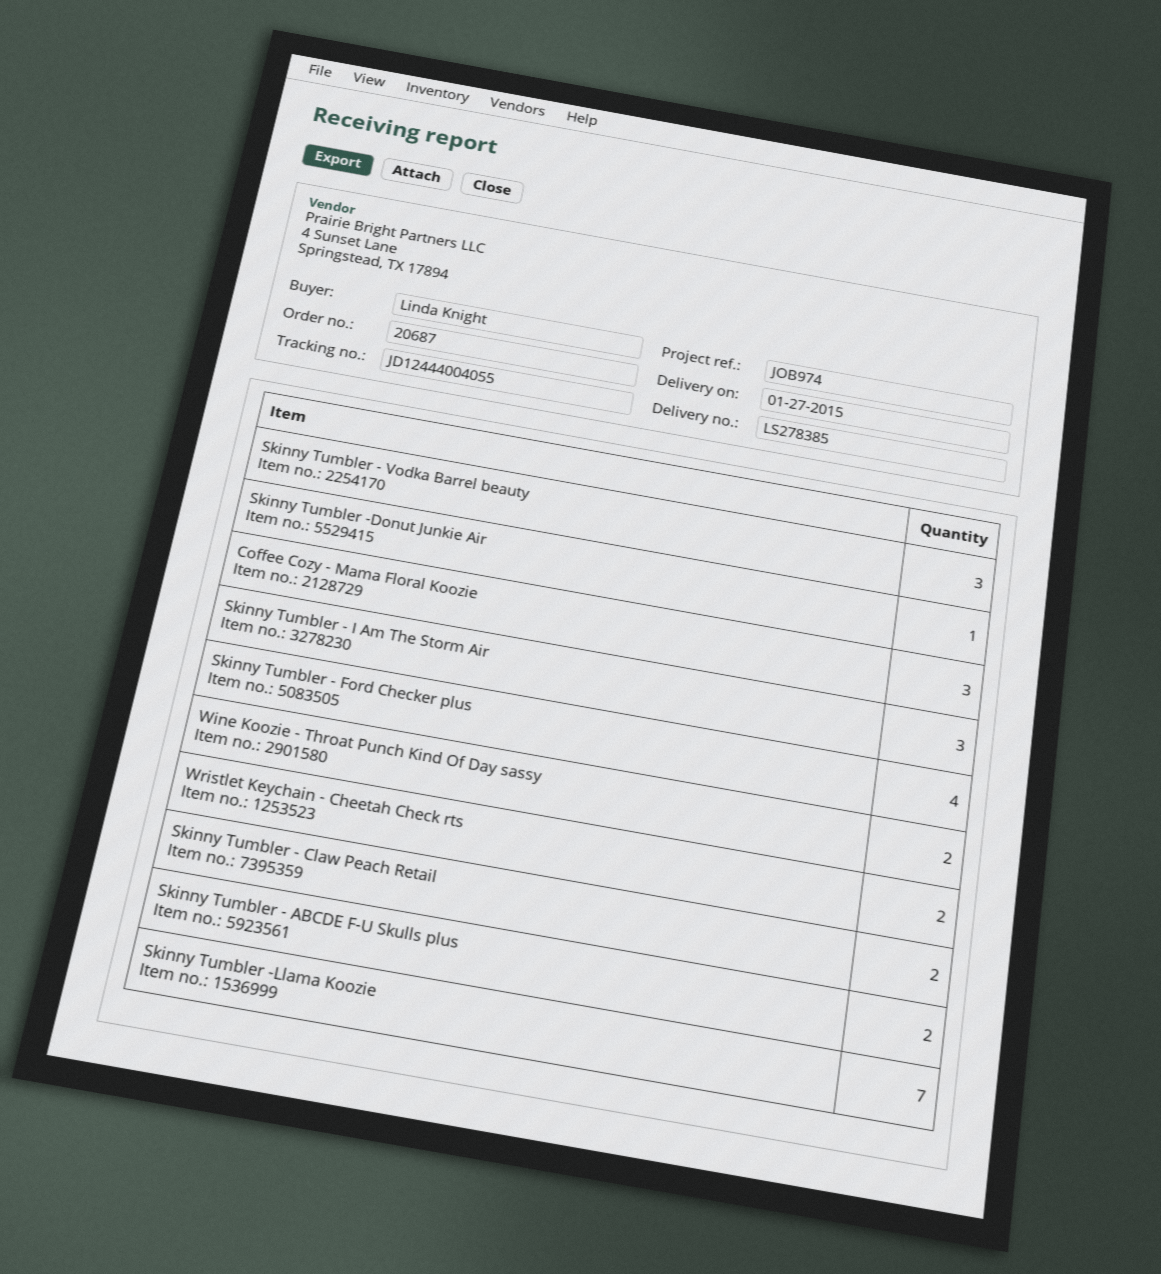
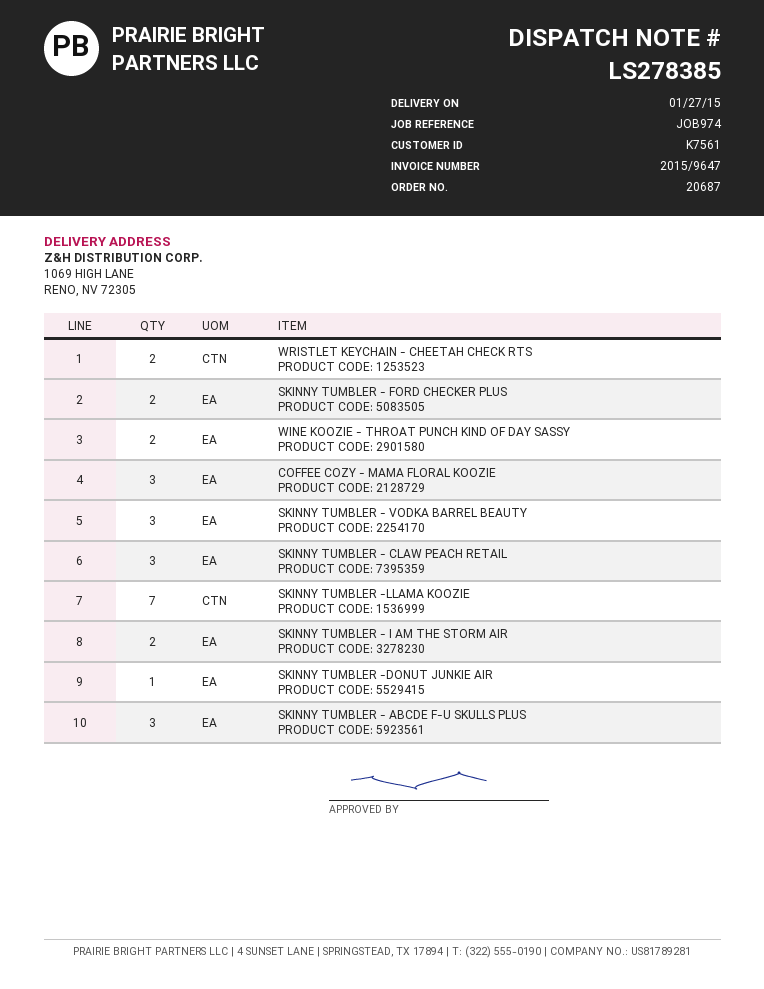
Skinny Tumbler - I Am The Storm Air: 3 -> 2
Skinny Tumbler - Ford Checker plus: 4 -> 2
Skinny Tumbler - Claw Peach Retail: 2 -> 3
Skinny Tumbler - ABCDE F-U Skulls plus: 2 -> 3

